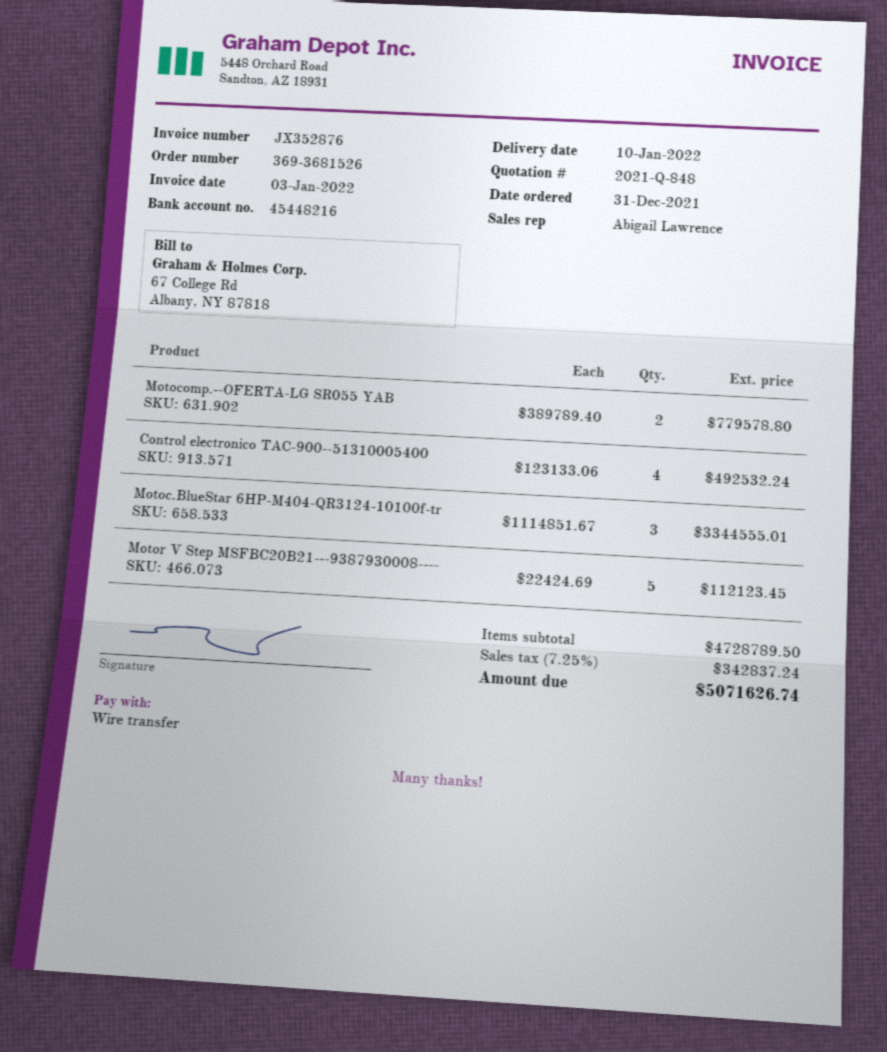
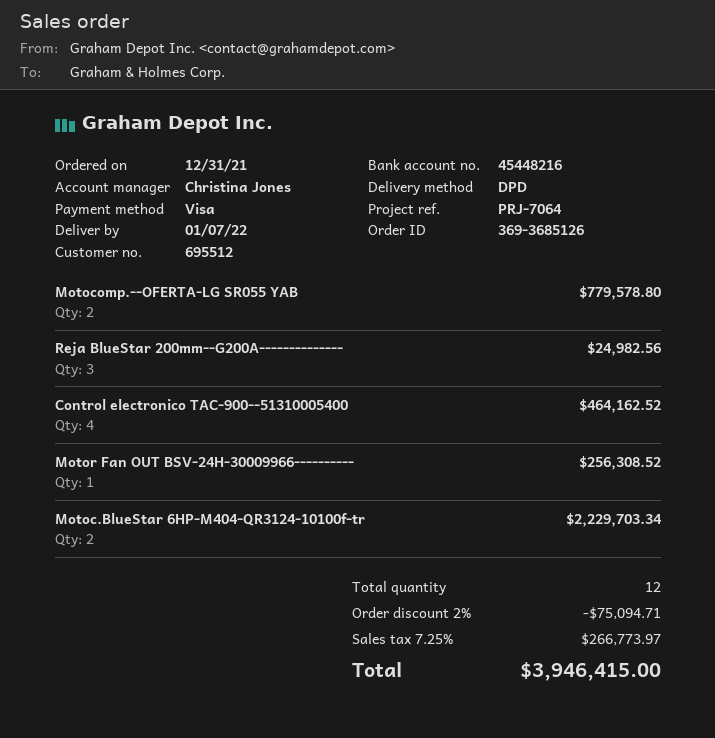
order number: 369-3681526 -> 369-3685126
delivery date: 2022-01-10 -> 2022-01-07
sales rep: Abigail Lawrence -> Christina Jones
payment method: bank transfer -> Visa
Control electronico TAC-900--51310005400: 4 for 492532.24 -> 4 for 464162.52
Motoc.BlueStar 6HP-M404-QR3124-10100f-tr: 3 for 3344555.01 -> 2 for 2229703.34
Motor V Step MSFBC20B21---9387930008----: 5 for 112123.45 -> none
Reja BlueStar 200mm--G200A--------------: none -> 3 for 24982.56
Motor Fan OUT BSV-24H-30009966----------: none -> 1 for 256308.52
discount: none -> 2% = 75094.71
tax: 7.25% = 342837.24 -> 7.25% = 266773.97
total: 5071626.74 -> 3946415.00

